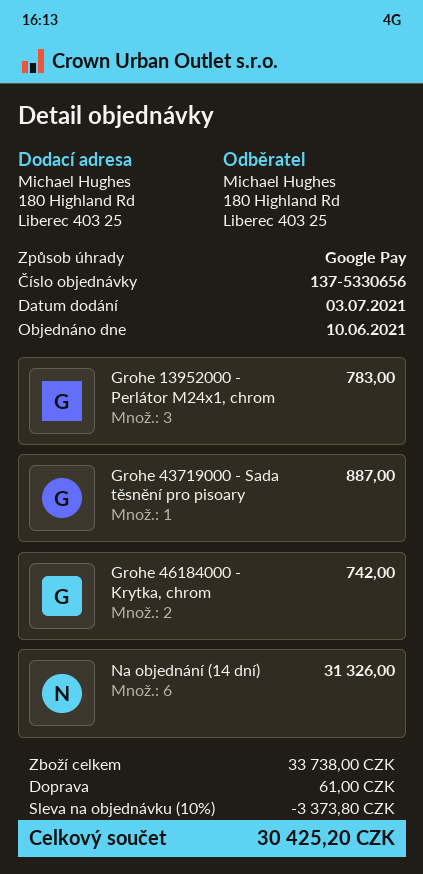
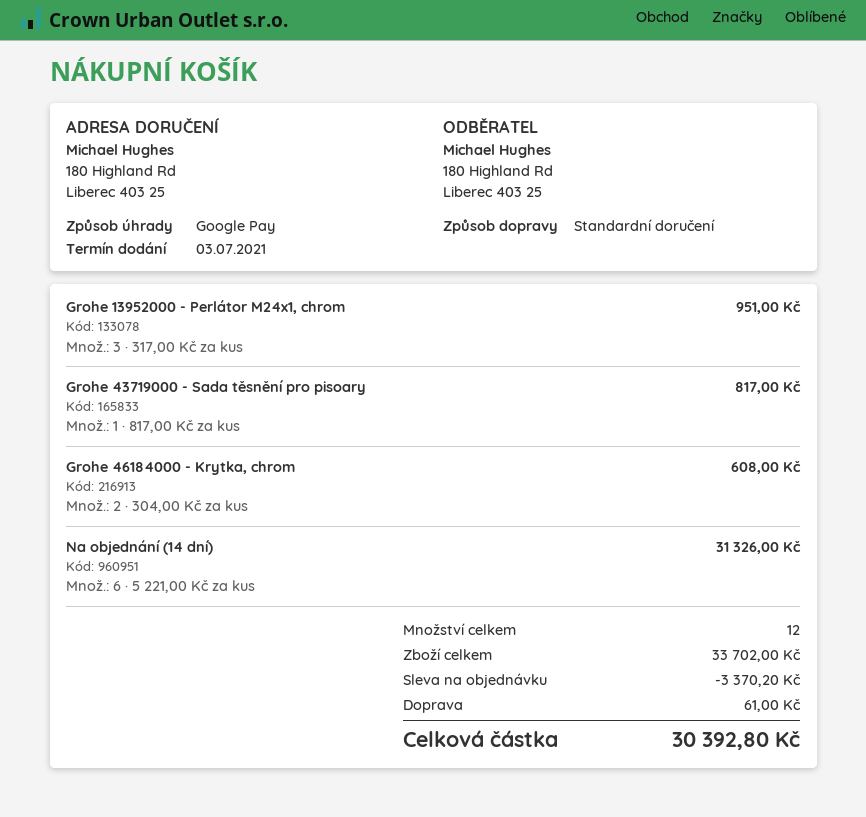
Grohe 13952000 - Perlátor M24x1, chrom: 3 for 783.00 -> 3 for 951.00
Grohe 43719000 - Sada těsnění pro pisoary: 1 for 887.00 -> 1 for 817.00
Grohe 46184000 - Krytka, chrom: 2 for 742.00 -> 2 for 608.00
subtotal: 33738.00 -> 33702.00
discount: 3373.80 -> 3370.20
total: 30425.20 -> 30392.80

